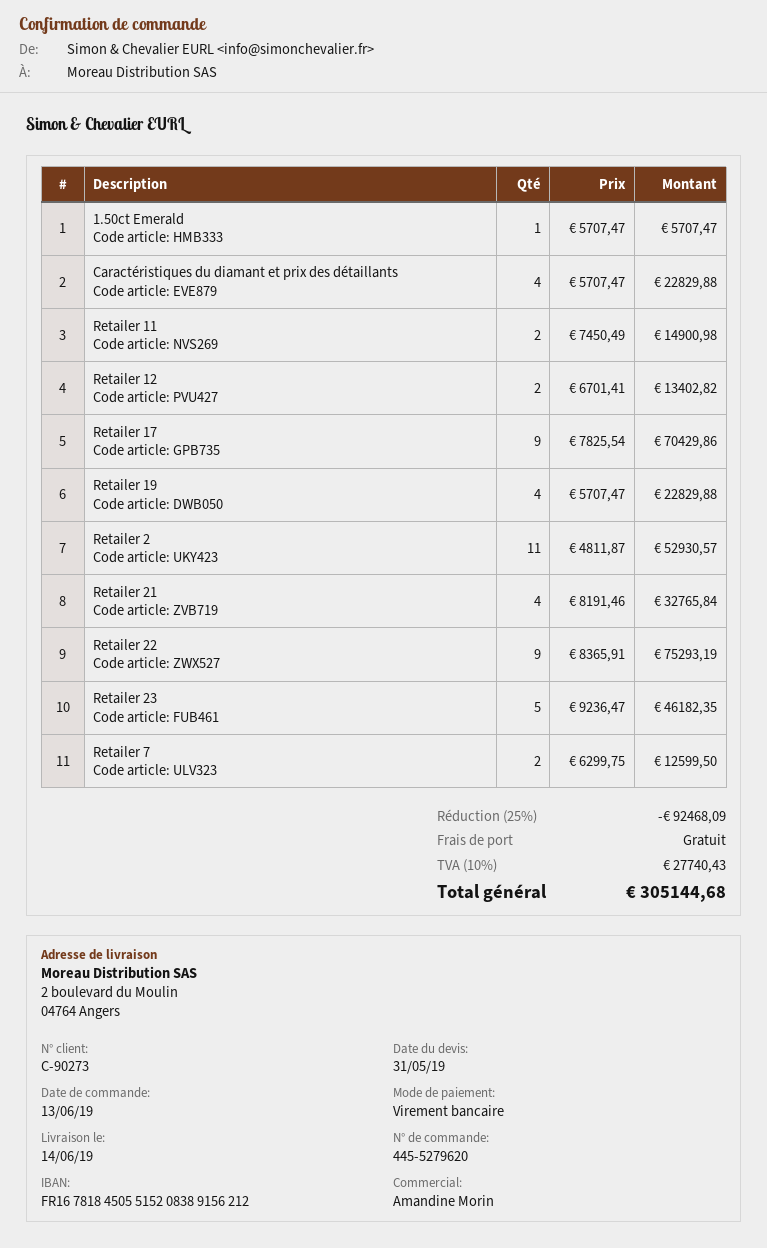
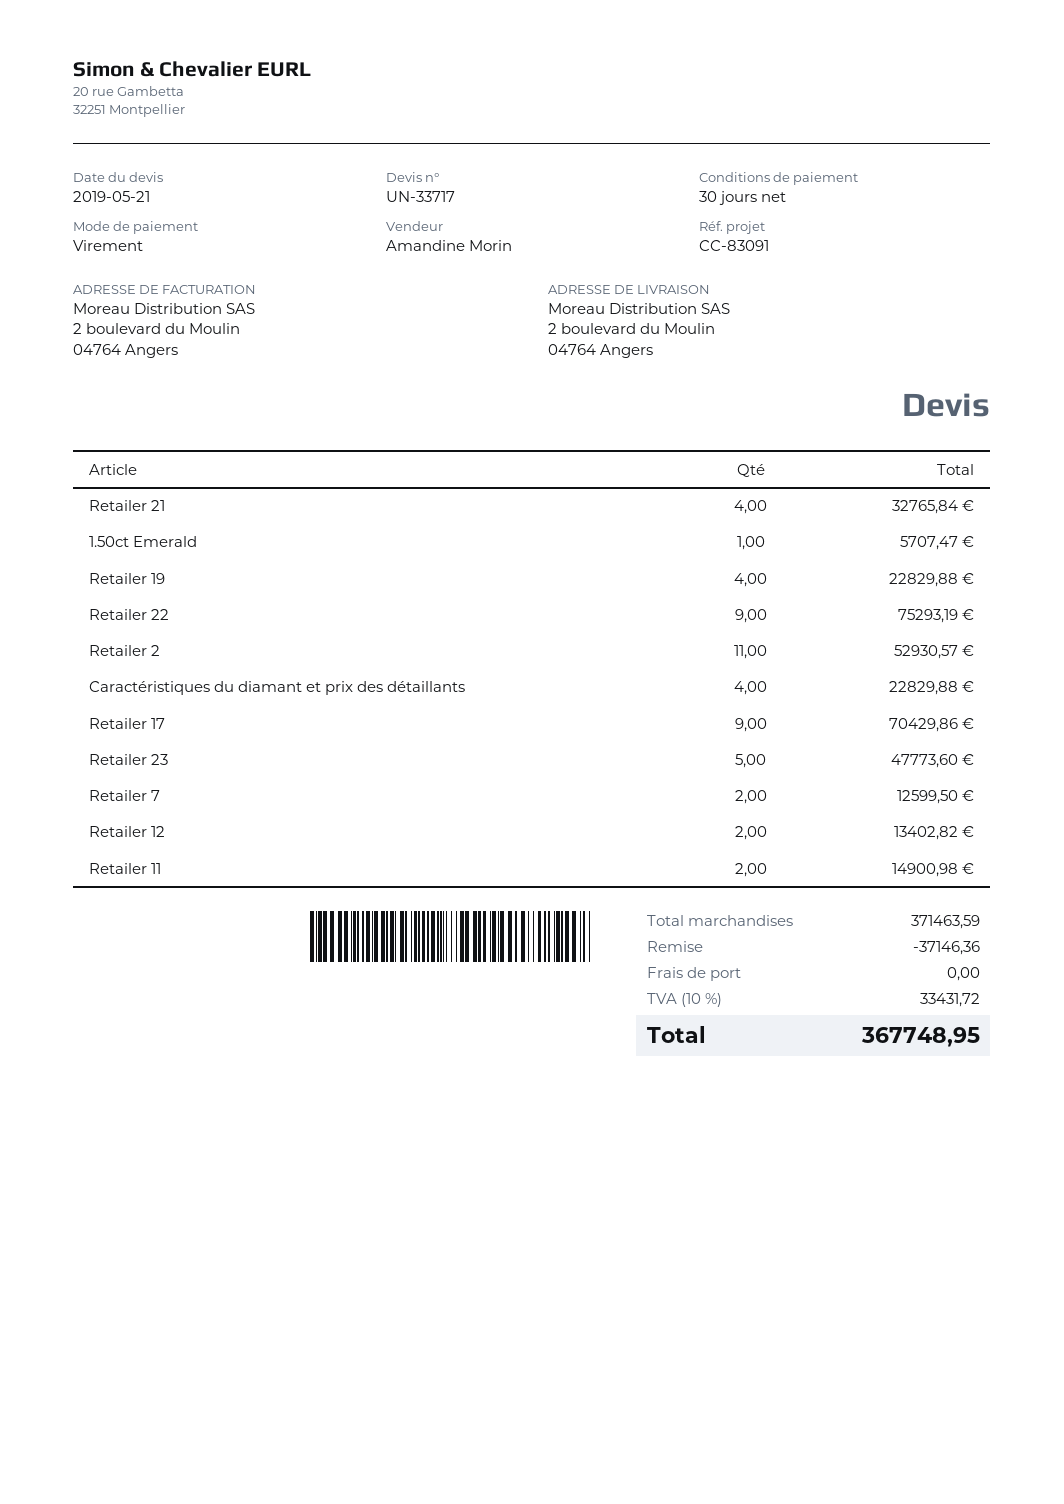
quote date: 2019-05-31 -> 2019-05-21
Retailer 23: 5 for 46182.35 -> 5 for 47773.60
discount: 92468.09 -> 37146.36
tax: 10% = 27740.43 -> 10% = 33431.72
total: 305144.68 -> 367748.95

